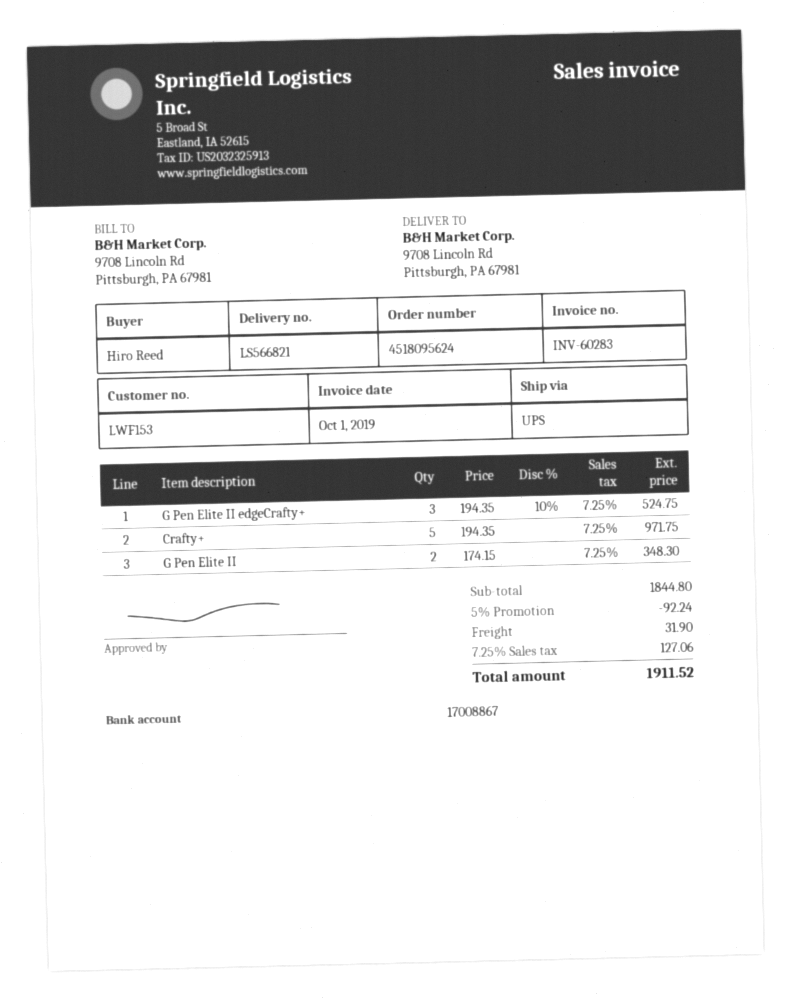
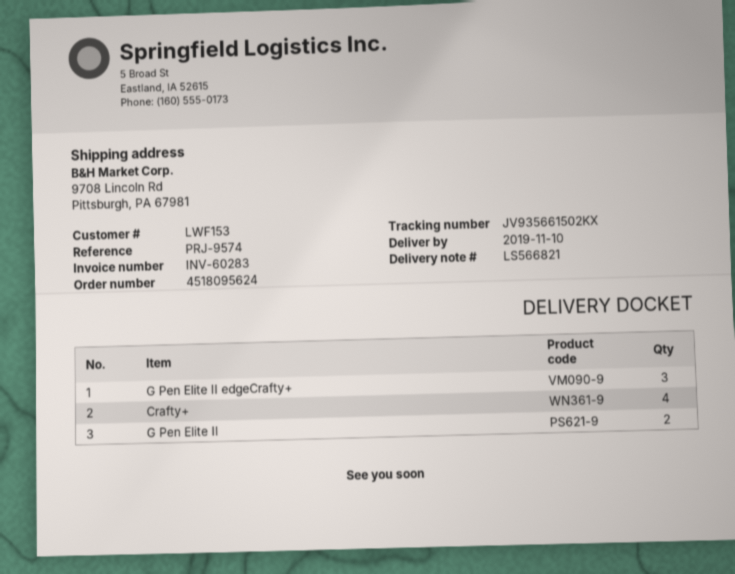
Crafty+: 5 -> 4

